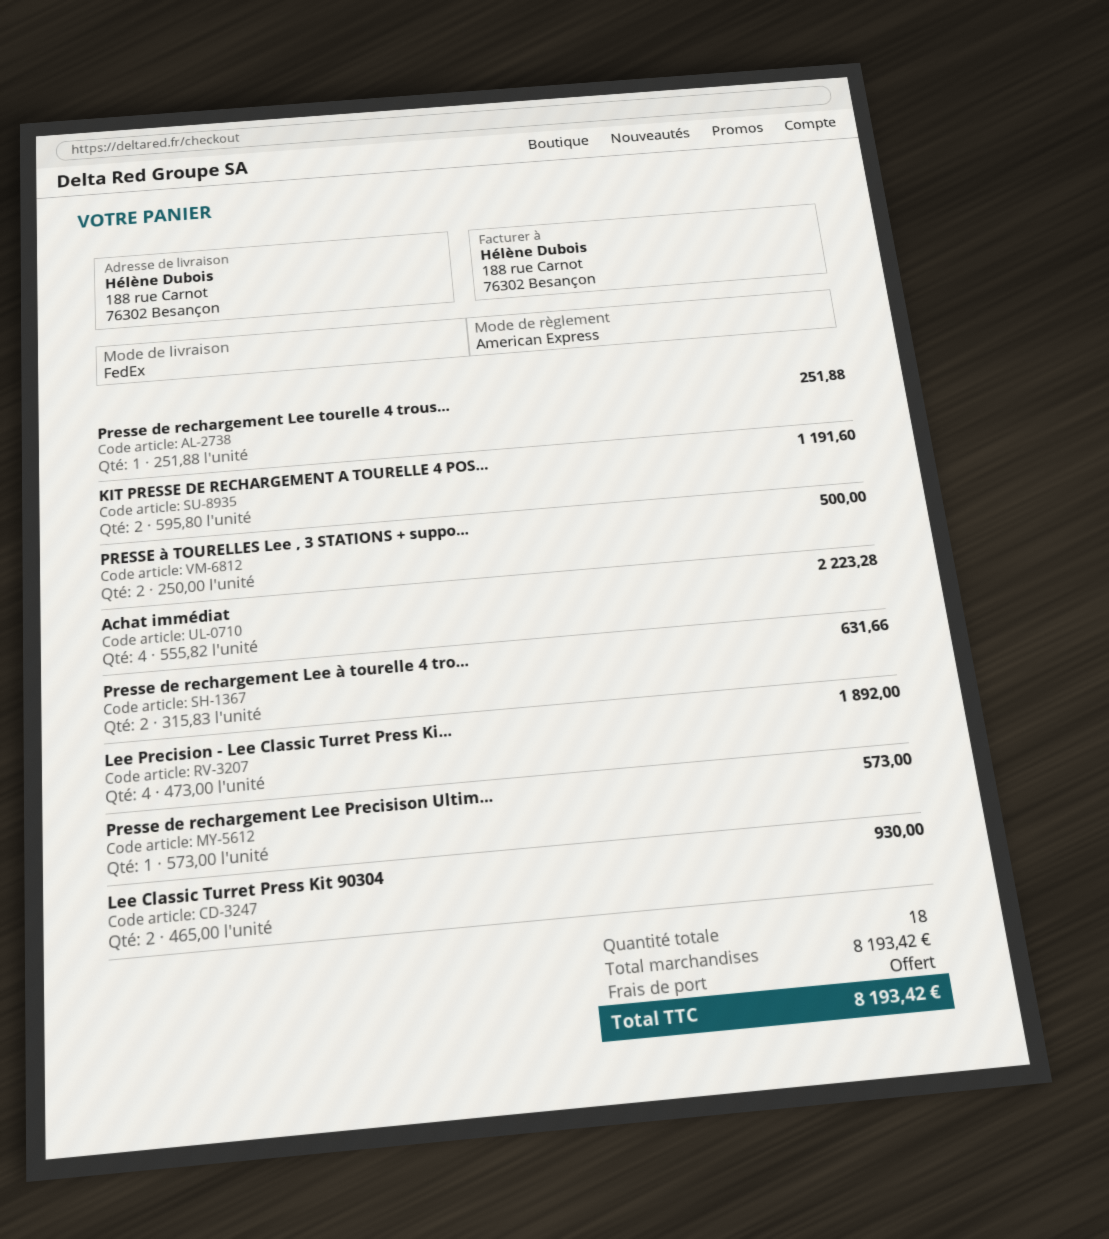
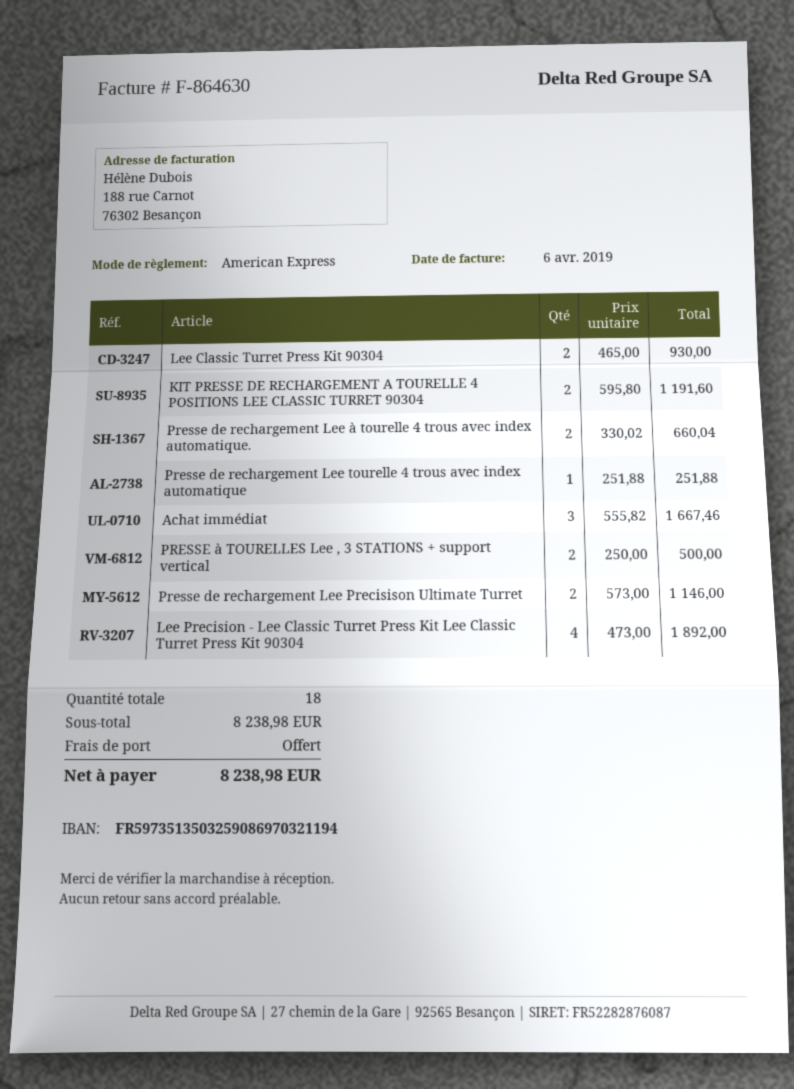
Achat immédiat: 4 x 555.82 = 2223.28 -> 3 x 555.82 = 1667.46
Presse de rechargement Lee à tourelle 4 tro...: 2 x 315.83 = 631.66 -> 2 x 330.02 = 660.04
Presse de rechargement Lee Precisison Ultim...: 1 x 573.00 = 573.00 -> 2 x 573.00 = 1146.00
subtotal: 8193.42 -> 8238.98
total: 8193.42 -> 8238.98

